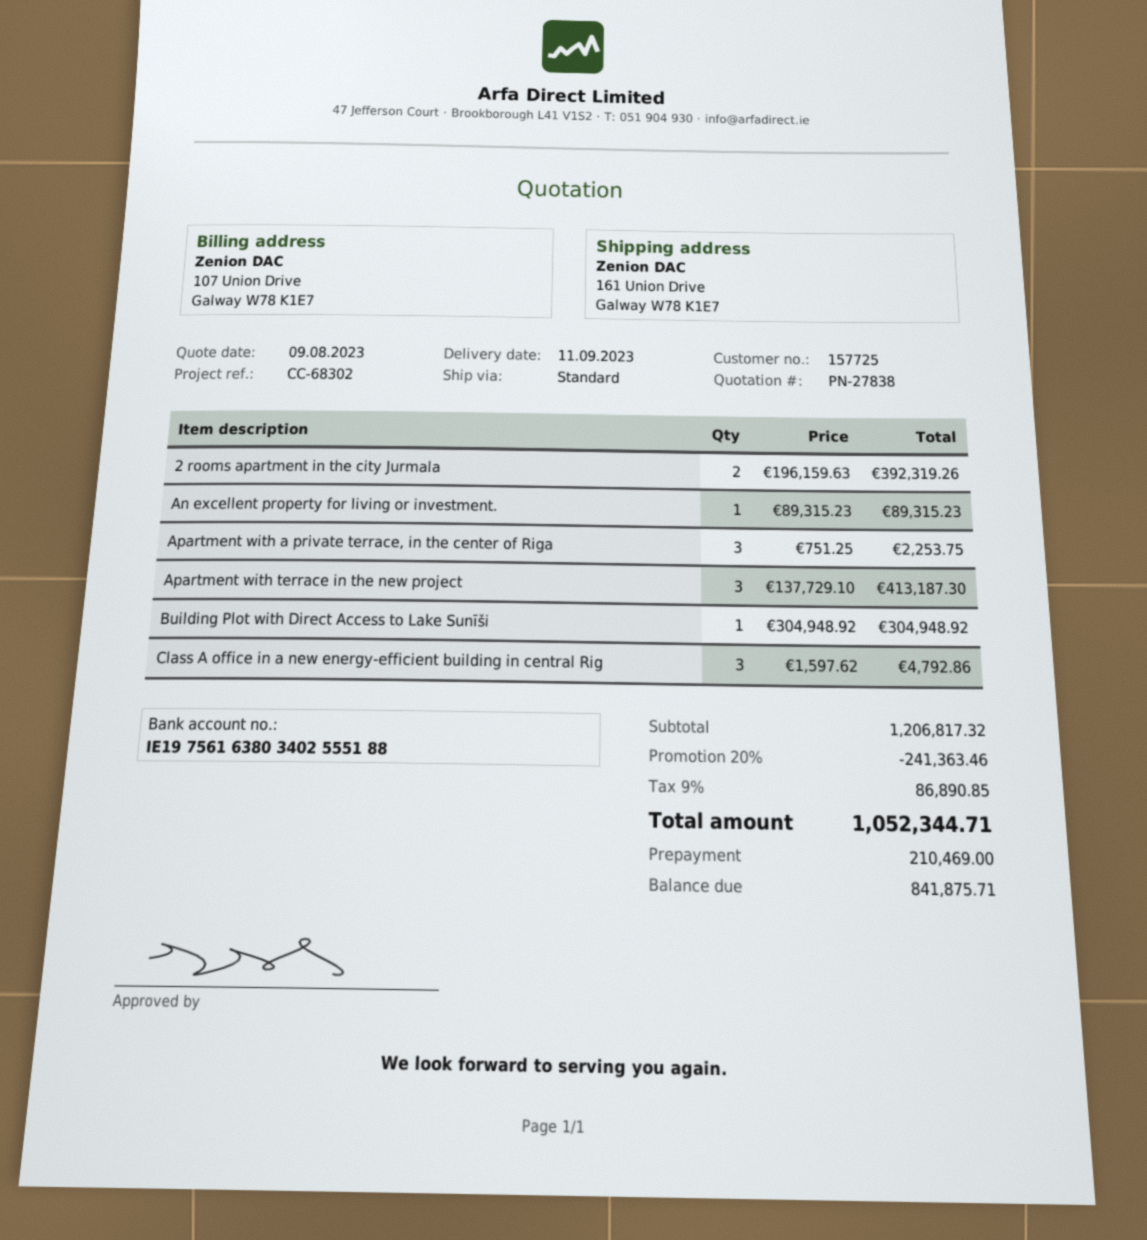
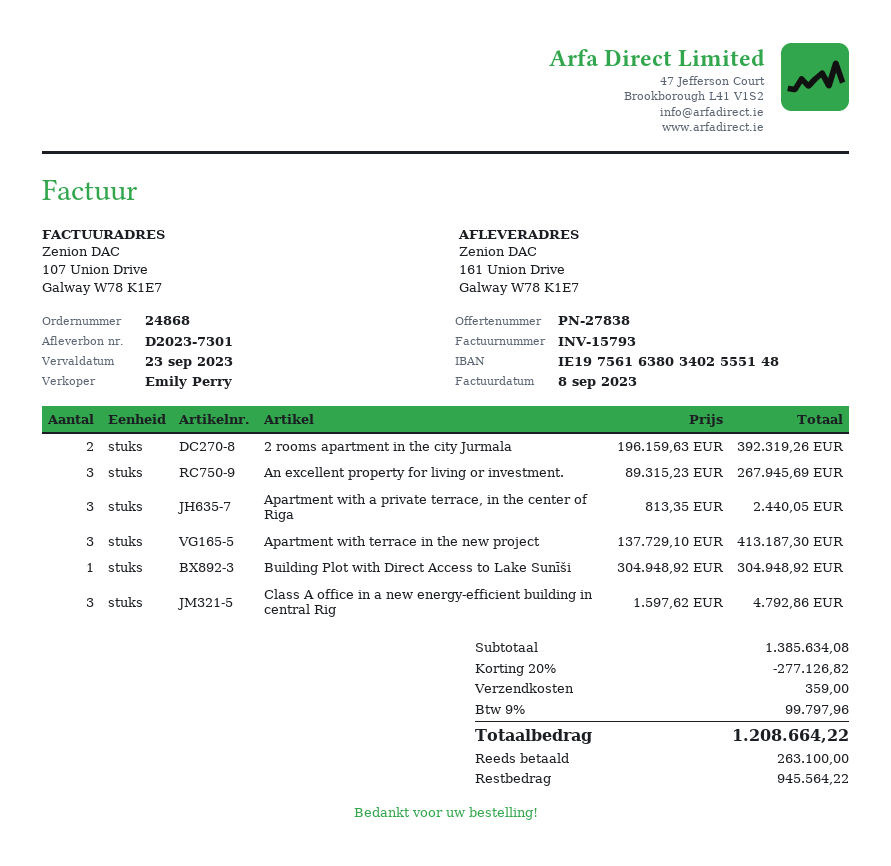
bank account: IE19756163803402555188 -> IE19756163803402555148
An excellent property for living or investment.: 1 x 89315.23 = 89315.23 -> 3 x 89315.23 = 267945.69
Apartment with a private terrace, in the center of Riga: 3 x 751.25 = 2253.75 -> 3 x 813.35 = 2440.05
subtotal: 1206817.32 -> 1385634.08
discount: 20% = 241363.46 -> 20% = 277126.82
shipping: none -> 359.00
tax: 9% = 86890.85 -> 9% = 99797.96
total: 1052344.71 -> 1208664.22
deposit: 210469.00 -> 263100.00
balance: 841875.71 -> 945564.22

